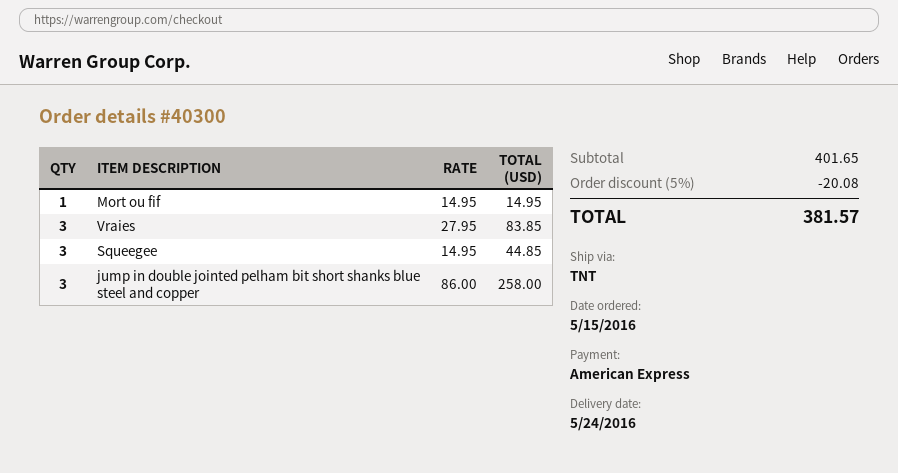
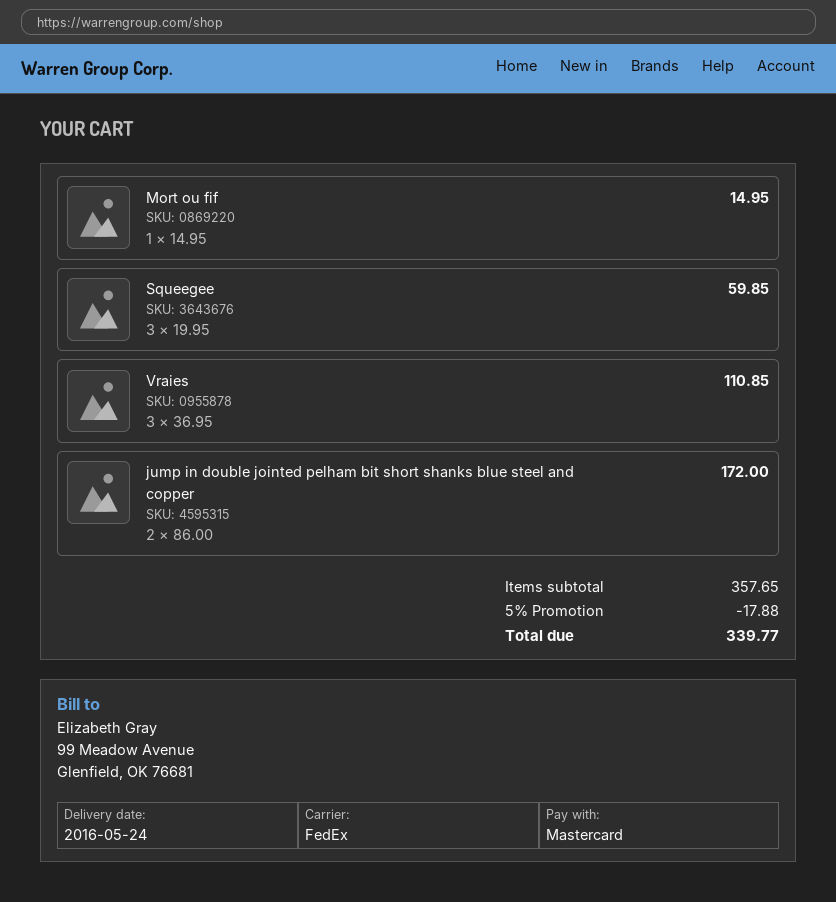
payment method: American Express -> Mastercard
shipping method: TNT -> FedEx
Vraies: 3 x 27.95 = 83.85 -> 3 x 36.95 = 110.85
Squeegee: 3 x 14.95 = 44.85 -> 3 x 19.95 = 59.85
jump in double jointed pelham bit short shanks blue steel and copper: 3 x 86.00 = 258.00 -> 2 x 86.00 = 172.00
subtotal: 401.65 -> 357.65
discount: 5% = 20.08 -> 5% = 17.88
total: 381.57 -> 339.77

